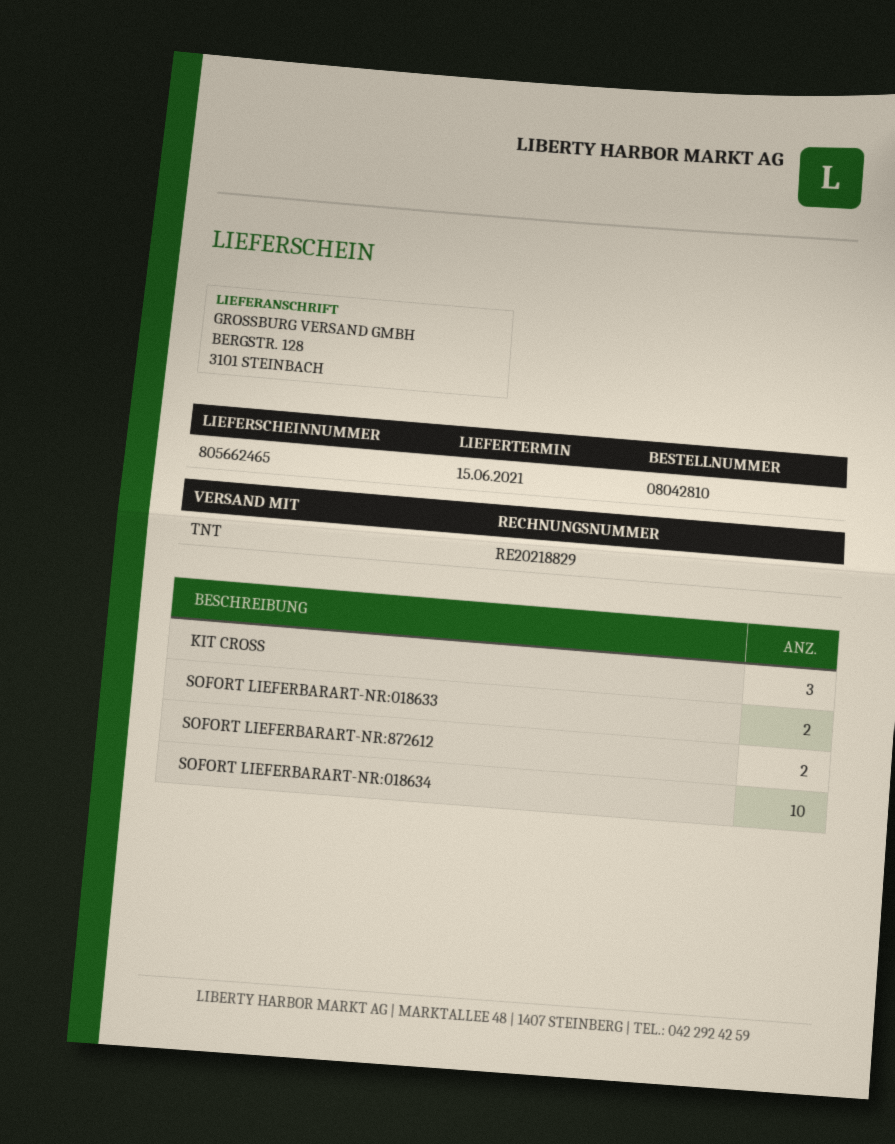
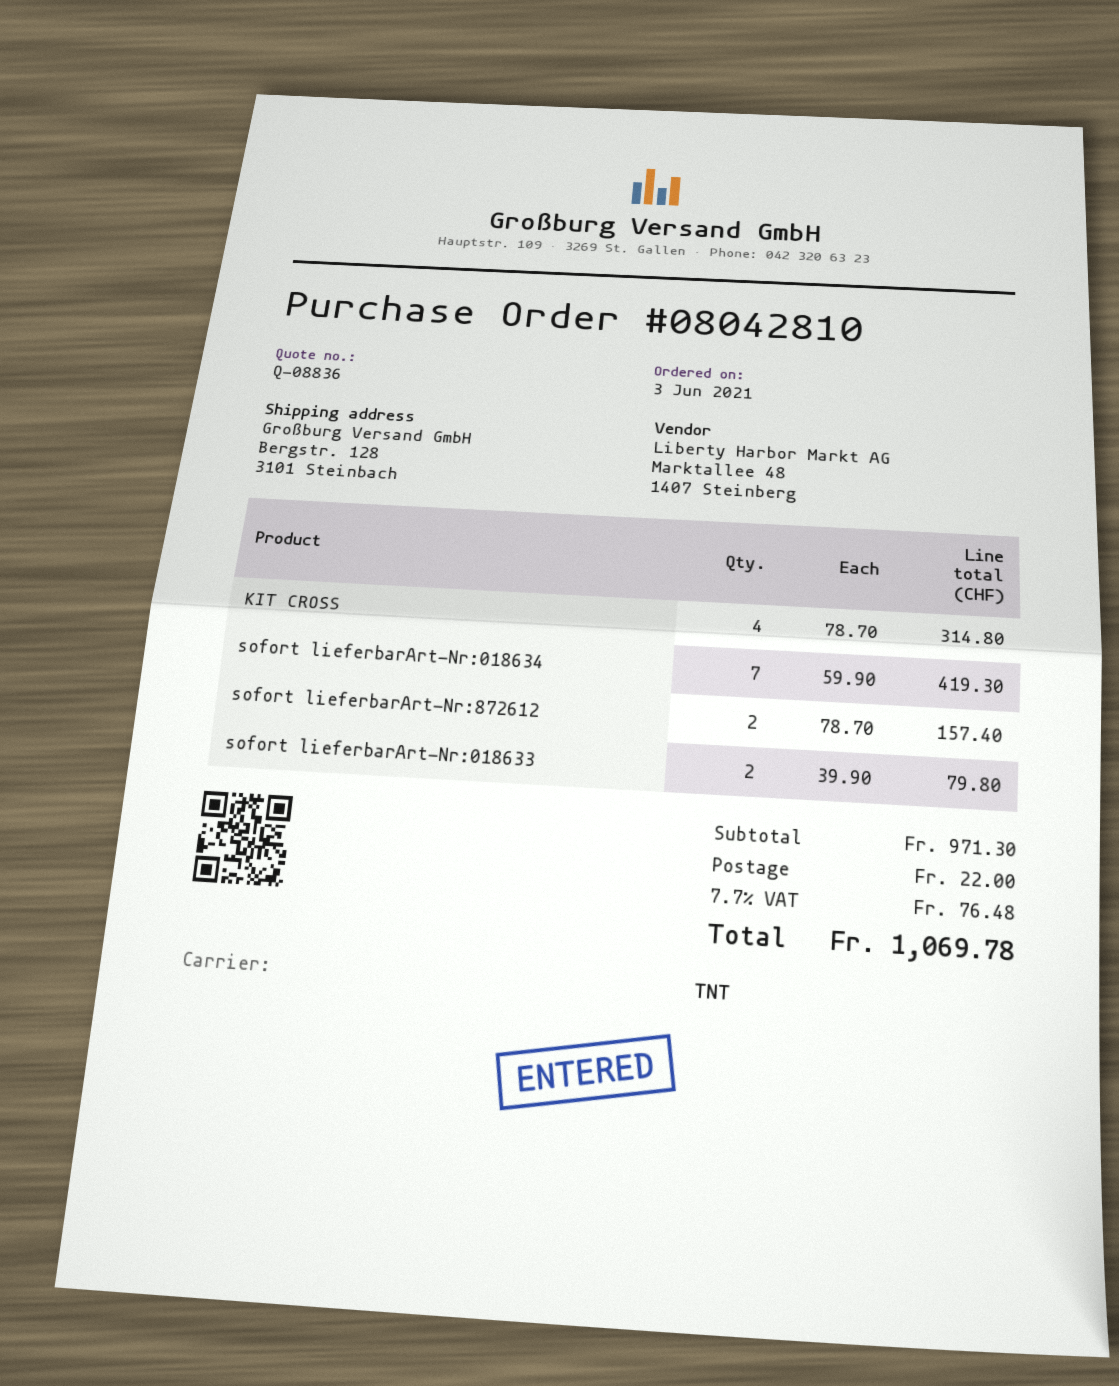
KIT CROSS: 3 -> 4
SOFORT LIEFERBARART-NR:018634: 10 -> 7

